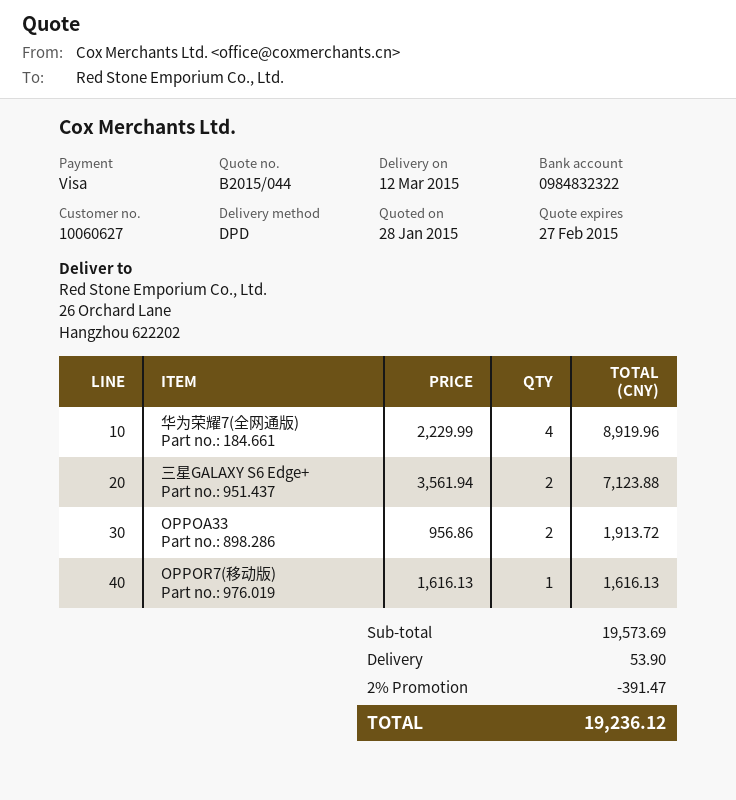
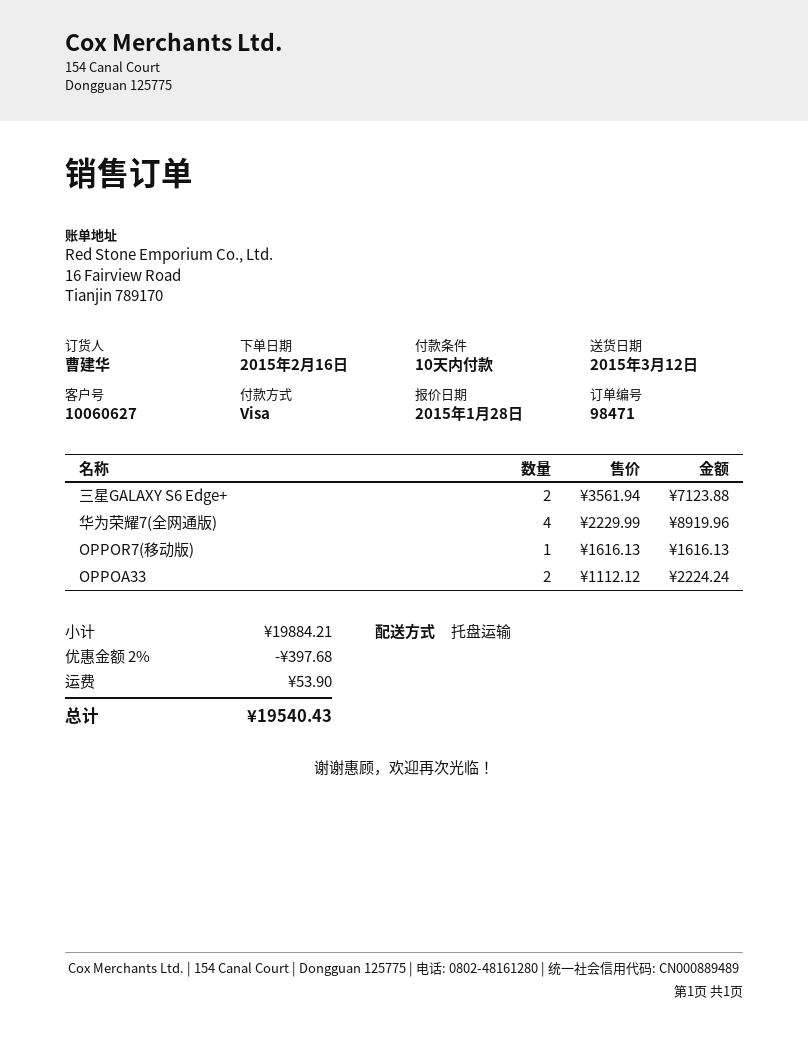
shipping method: DPD -> pallet freight
OPPOA33: 2 x 956.86 = 1913.72 -> 2 x 1112.12 = 2224.24
subtotal: 19573.69 -> 19884.21
discount: 2% = 391.47 -> 2% = 397.68
total: 19236.12 -> 19540.43

